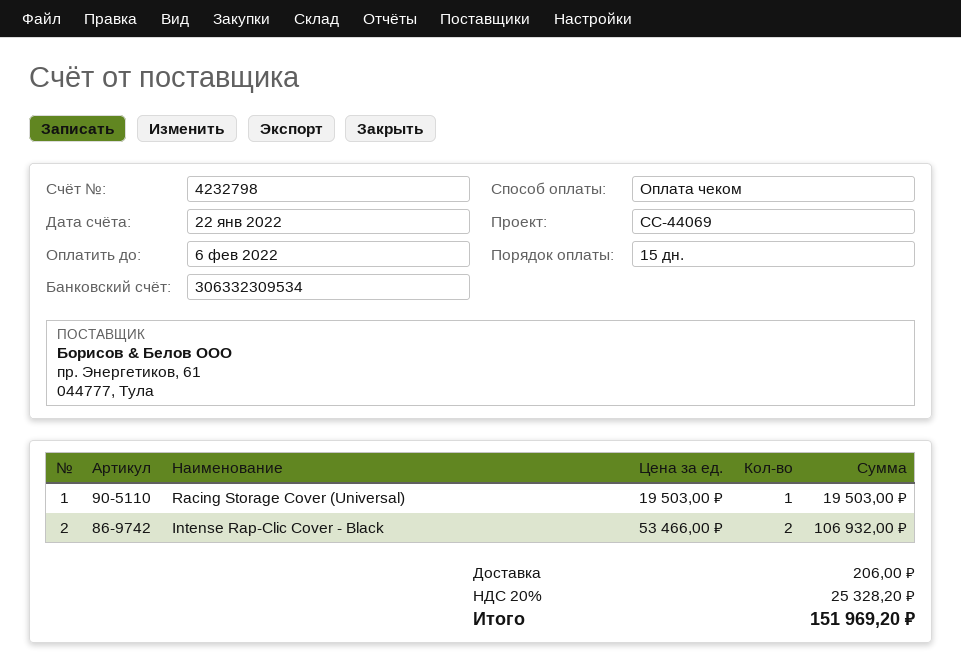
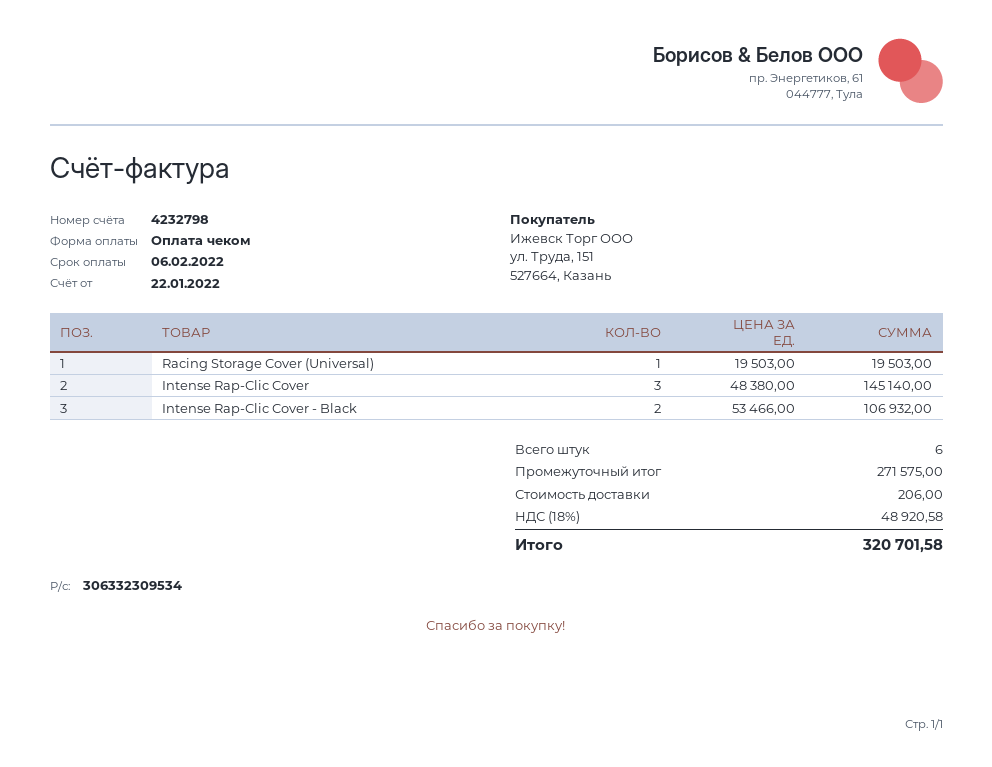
Intense Rap-Clic Cover: none -> 3 x 48380.00 = 145140.00
tax: 20% = 25328.20 -> 18% = 48920.58
total: 151969.20 -> 320701.58

